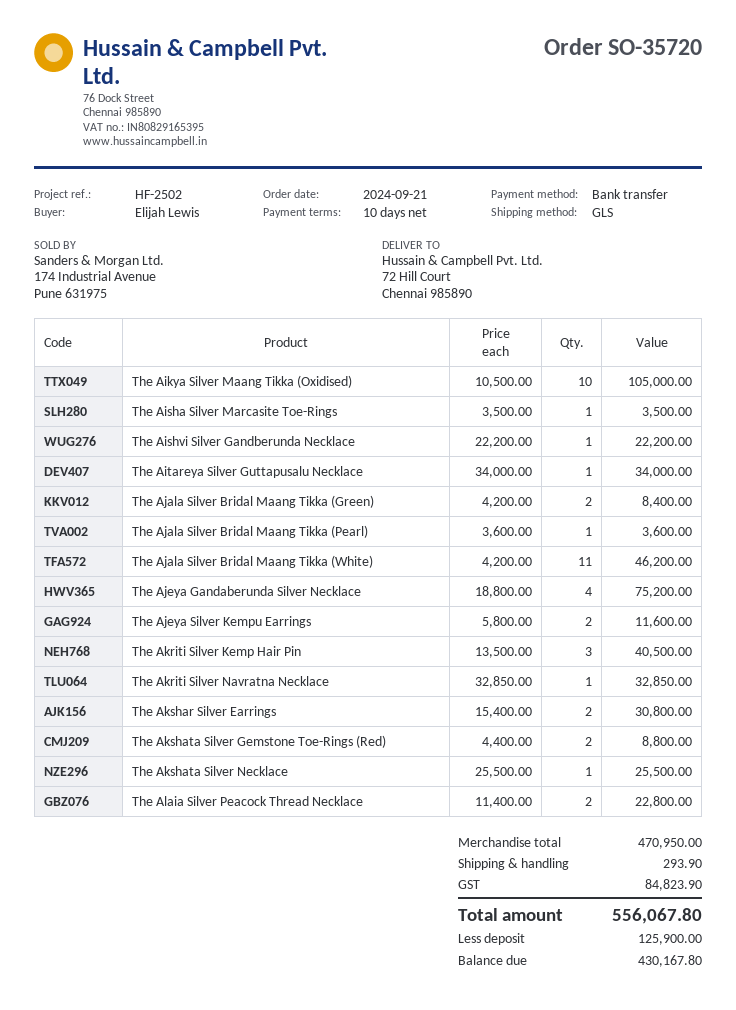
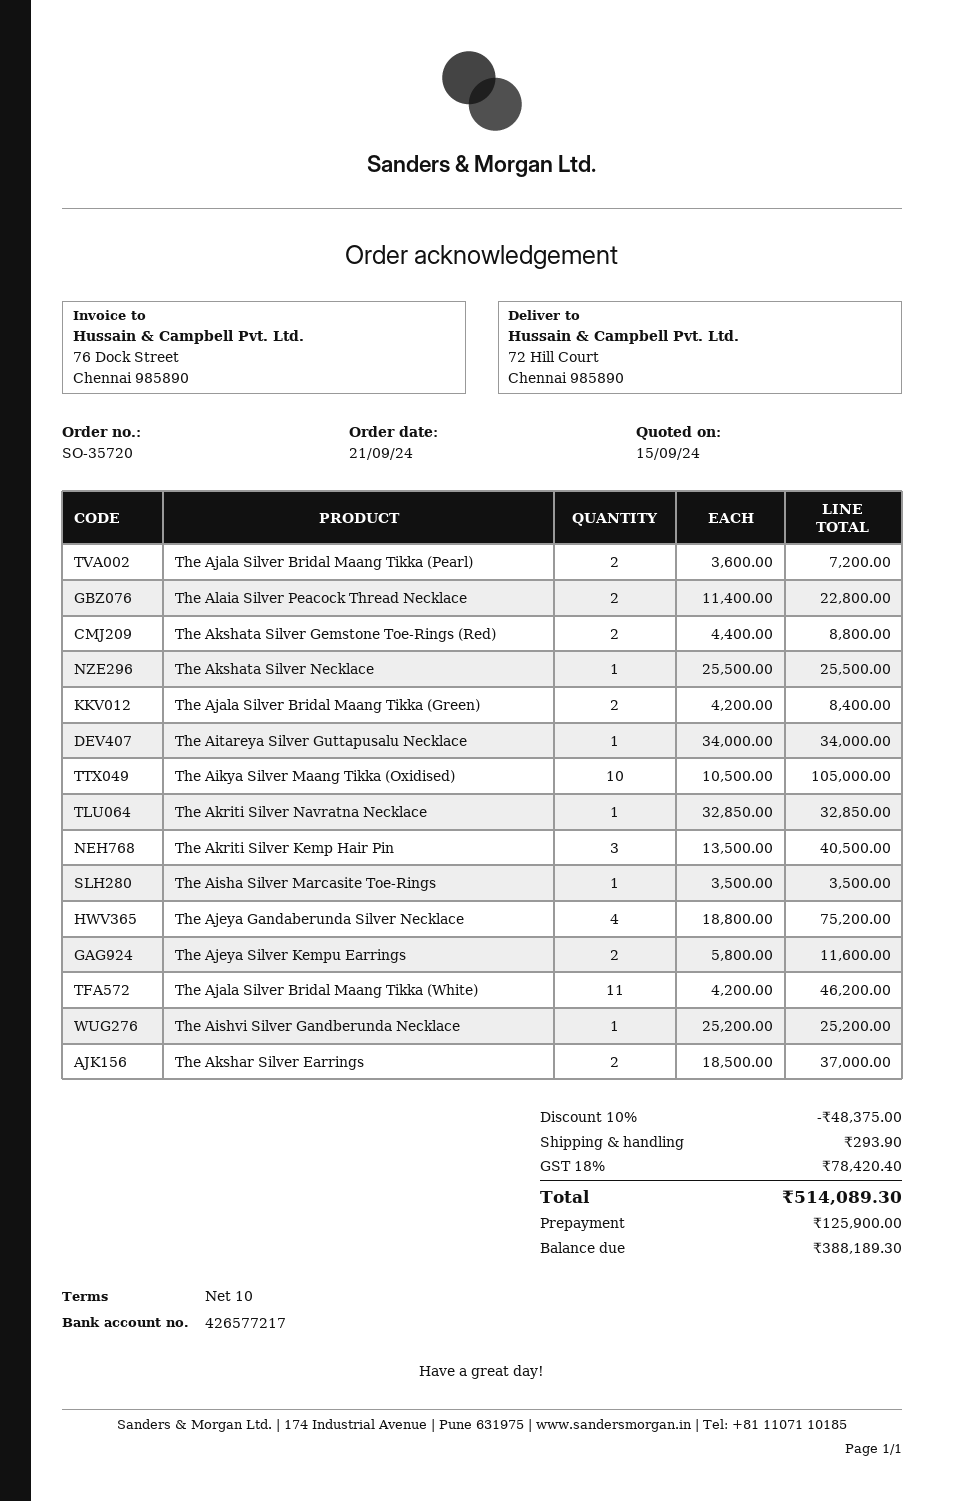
The Aishvi Silver Gandberunda Necklace: 1 x 22200.00 = 22200.00 -> 1 x 25200.00 = 25200.00
The Ajala Silver Bridal Maang Tikka (Pearl): 1 x 3600.00 = 3600.00 -> 2 x 3600.00 = 7200.00
The Akshar Silver Earrings: 2 x 15400.00 = 30800.00 -> 2 x 18500.00 = 37000.00
discount: none -> 10% = 48375.00
tax: 84823.90 -> 78420.40
total: 556067.80 -> 514089.30
balance: 430167.80 -> 388189.30

